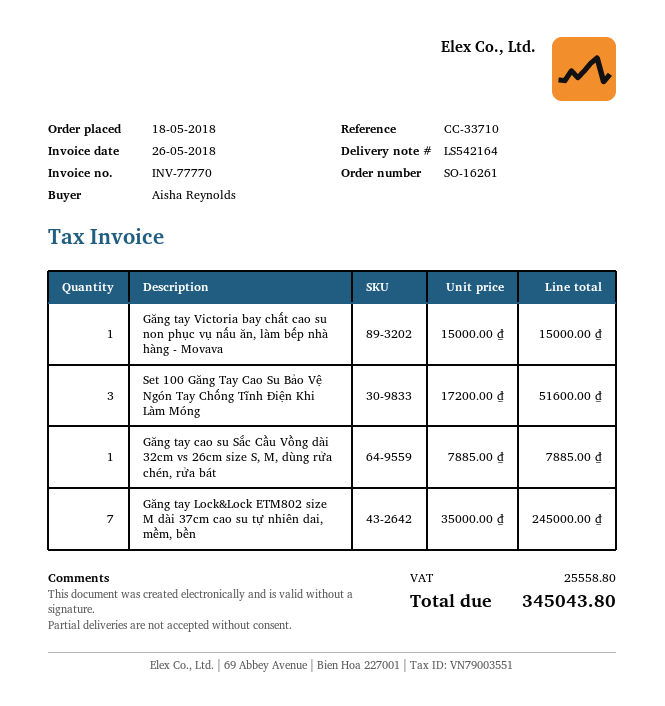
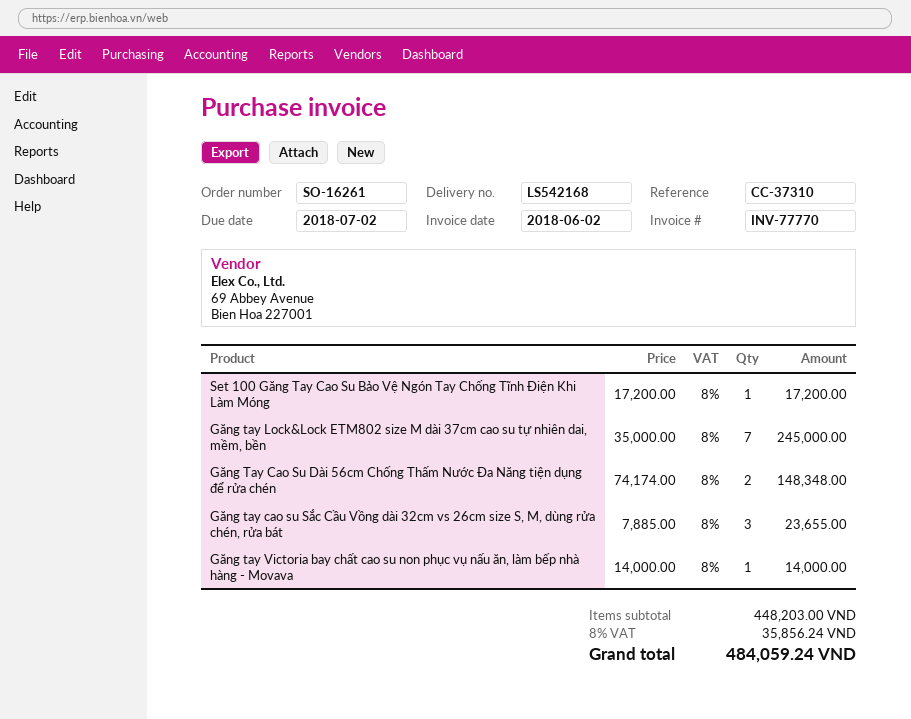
delivery note number: LS542164 -> LS542168
invoice date: 2018-05-26 -> 2018-06-02
reference: CC-33710 -> CC-37310
Găng tay Victoria bay chất cao su non phục vụ nấu ăn, làm bếp nhà hàng - Movava: 1 x 15000.00 = 15000.00 -> 1 x 14000.00 = 14000.00
Set 100 Găng Tay Cao Su Bảo Vệ Ngón Tay Chống Tĩnh Điện Khi Làm Móng: 3 x 17200.00 = 51600.00 -> 1 x 17200.00 = 17200.00
Găng tay cao su Sắc Cầu Vồng dài 32cm vs 26cm size S, M, dùng rửa chén, rửa bát: 1 x 7885.00 = 7885.00 -> 3 x 7885.00 = 23655.00
Găng Tay Cao Su Dài 56cm Chống Thấm Nước Đa Năng tiện dụng để rửa chén: none -> 2 x 74174.00 = 148348.00
tax: 25558.80 -> 35856.24
total: 345043.80 -> 484059.24

